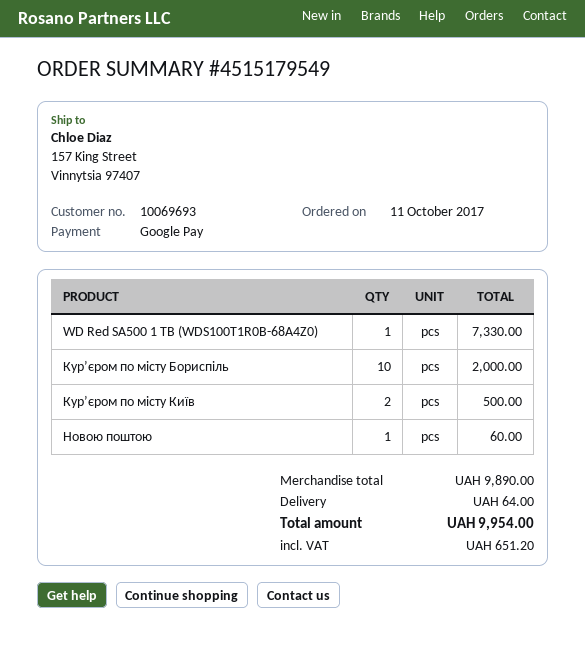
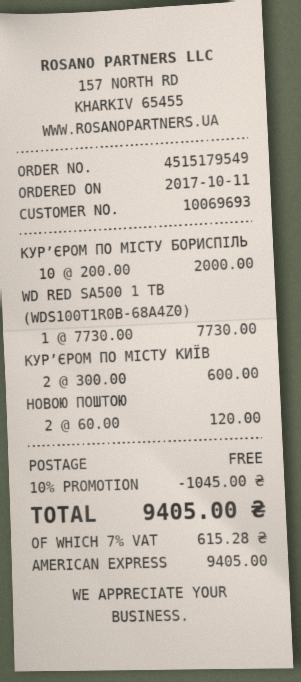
payment method: Google Pay -> American Express
WD Red SA500 1 TB (WDS100T1R0B-68A4Z0): 1 for 7330.00 -> 1 for 7730.00
Курʼєром по місту Київ: 2 for 500.00 -> 2 for 600.00
Новою поштою: 1 for 60.00 -> 2 for 120.00
discount: none -> 10% = 1045.00
shipping: 64.00 -> 0.00
tax: 651.20 -> 615.28
total: 9954.00 -> 9405.00

